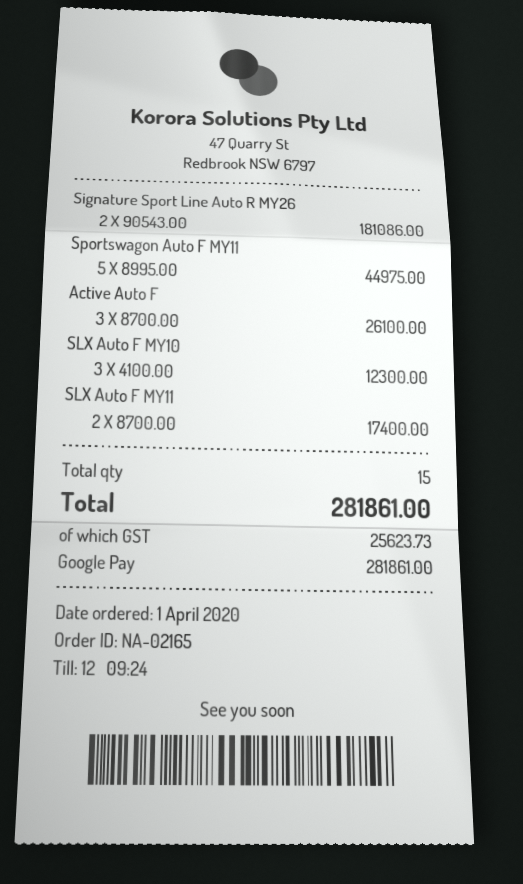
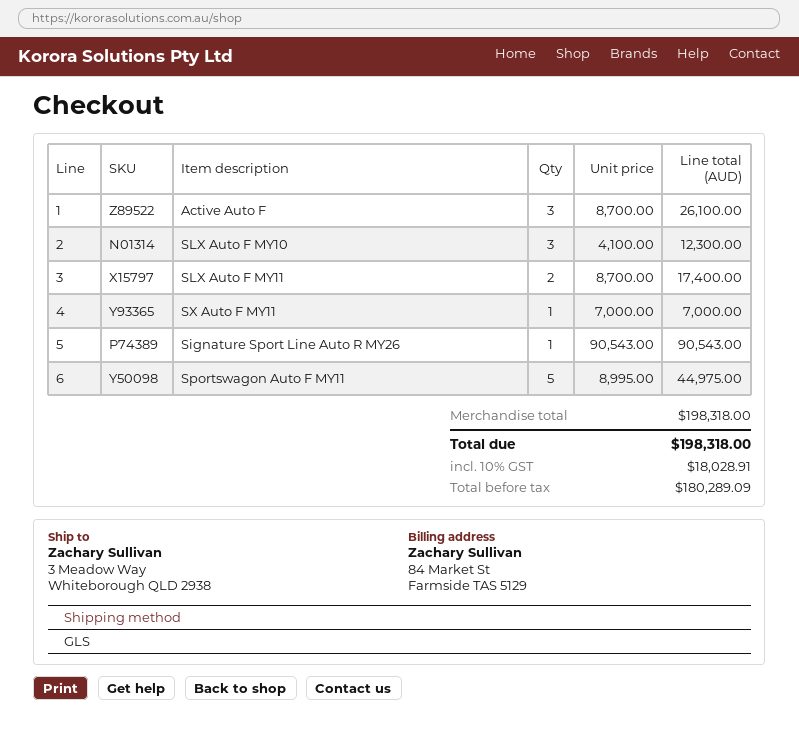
Signature Sport Line Auto R MY26: 2 x 90543.00 = 181086.00 -> 1 x 90543.00 = 90543.00
SX Auto F MY11: none -> 1 x 7000.00 = 7000.00
tax: 25623.73 -> 18028.91
total: 281861.00 -> 198318.00

